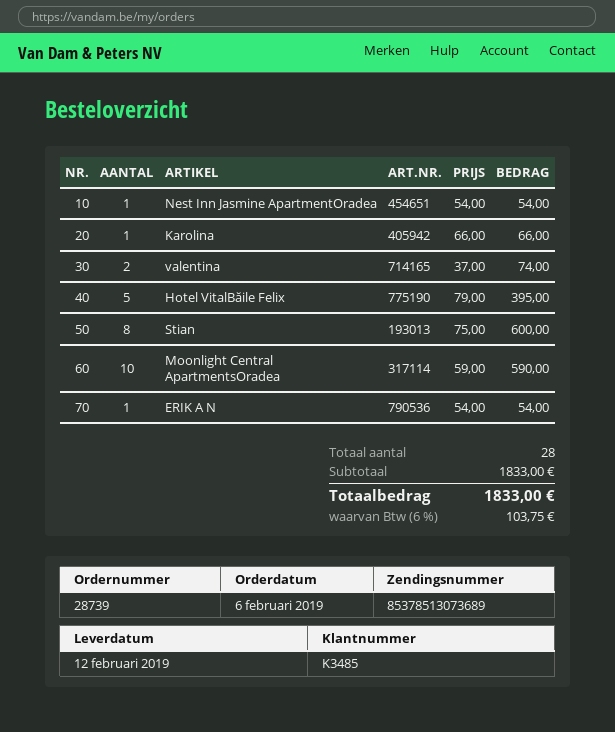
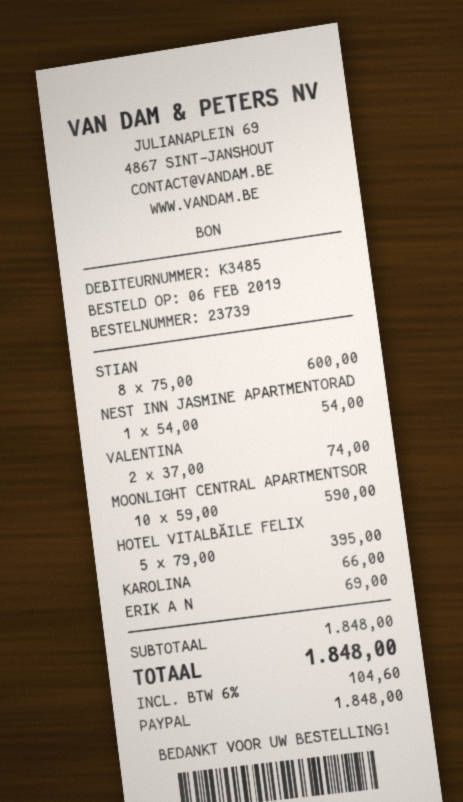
order number: 28739 -> 23739
ERIK A N: 1 x 54.00 = 54.00 -> 1 x 69.00 = 69.00
subtotal: 1833.00 -> 1848.00
tax: 6% = 103.75 -> 6% = 104.60
total: 1833.00 -> 1848.00

